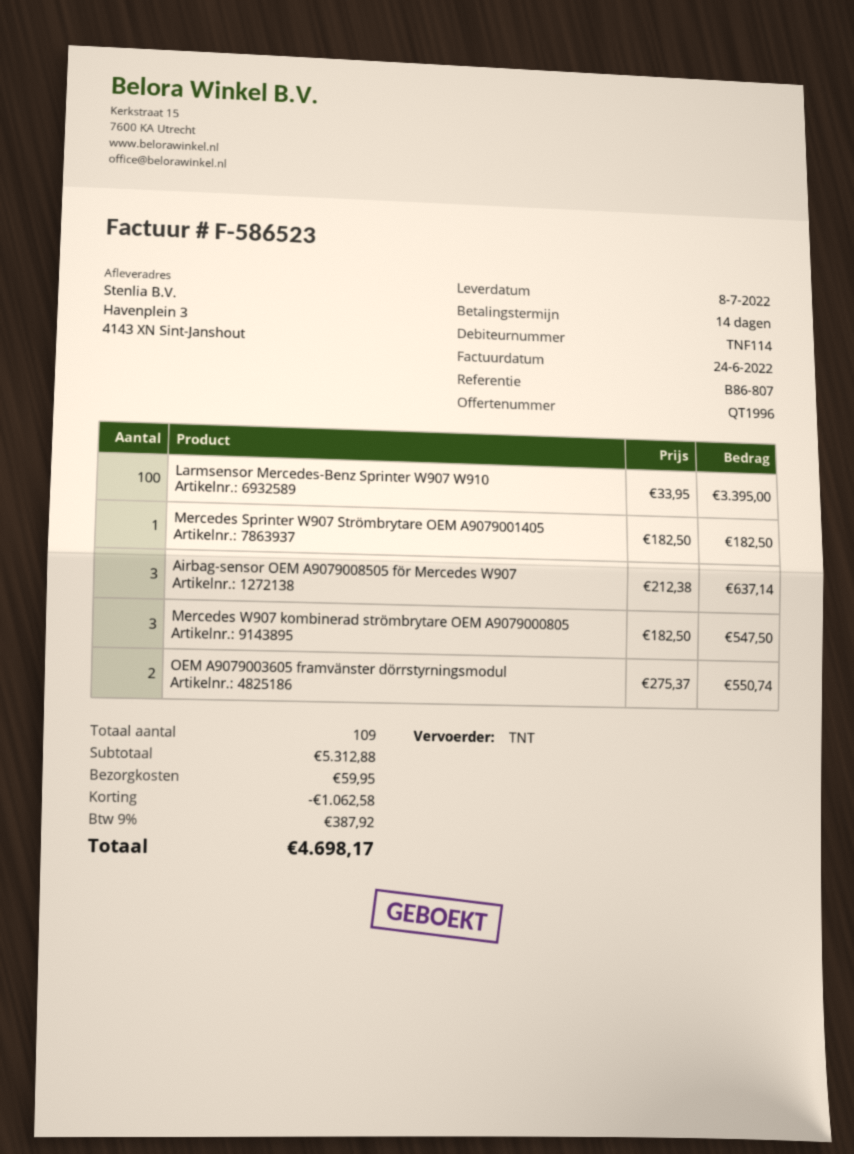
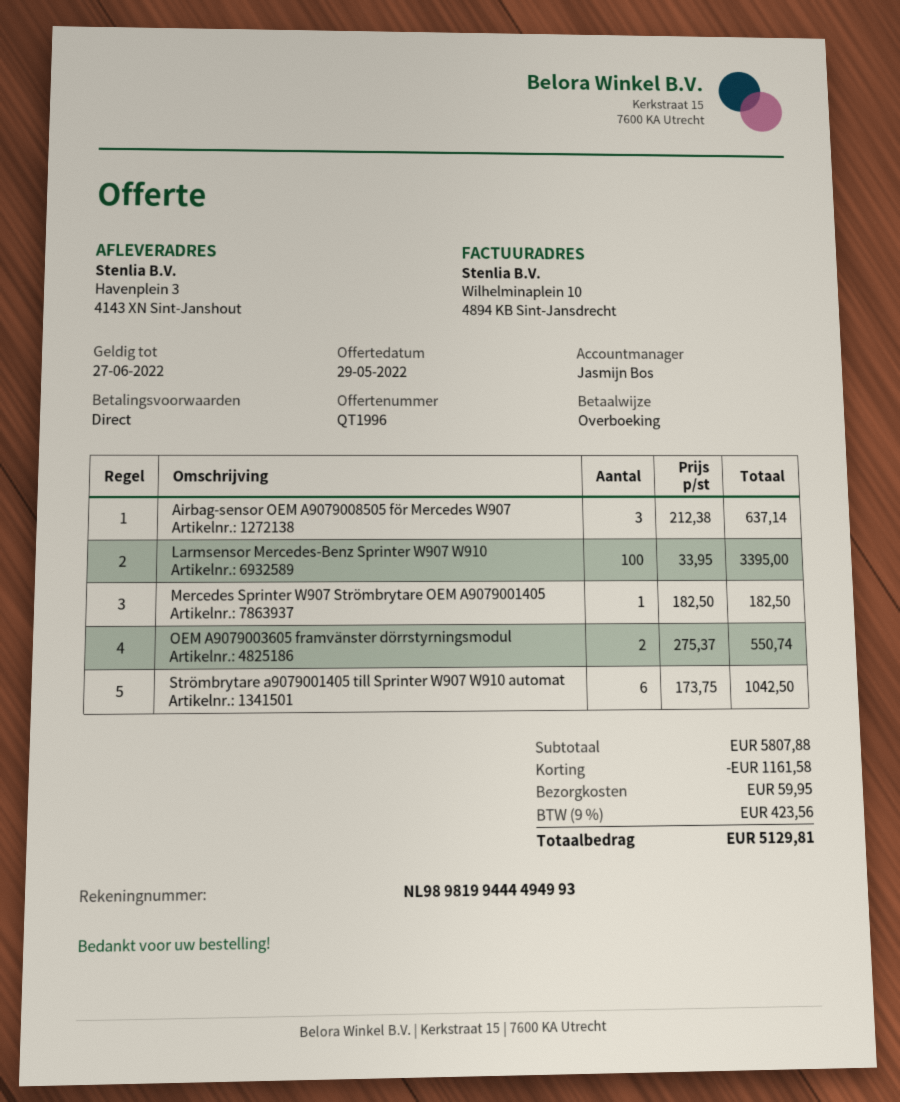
payment terms: 14 days -> on receipt
Mercedes W907 kombinerad strömbrytare OEM A9079000805: 3 x 182.50 = 547.50 -> none
Strömbrytare a9079001405 till Sprinter W907 W910 automat: none -> 6 x 173.75 = 1042.50
subtotal: 5312.88 -> 5807.88
discount: 1062.58 -> 1161.58
tax: 9% = 387.92 -> 9% = 423.56
total: 4698.17 -> 5129.81

